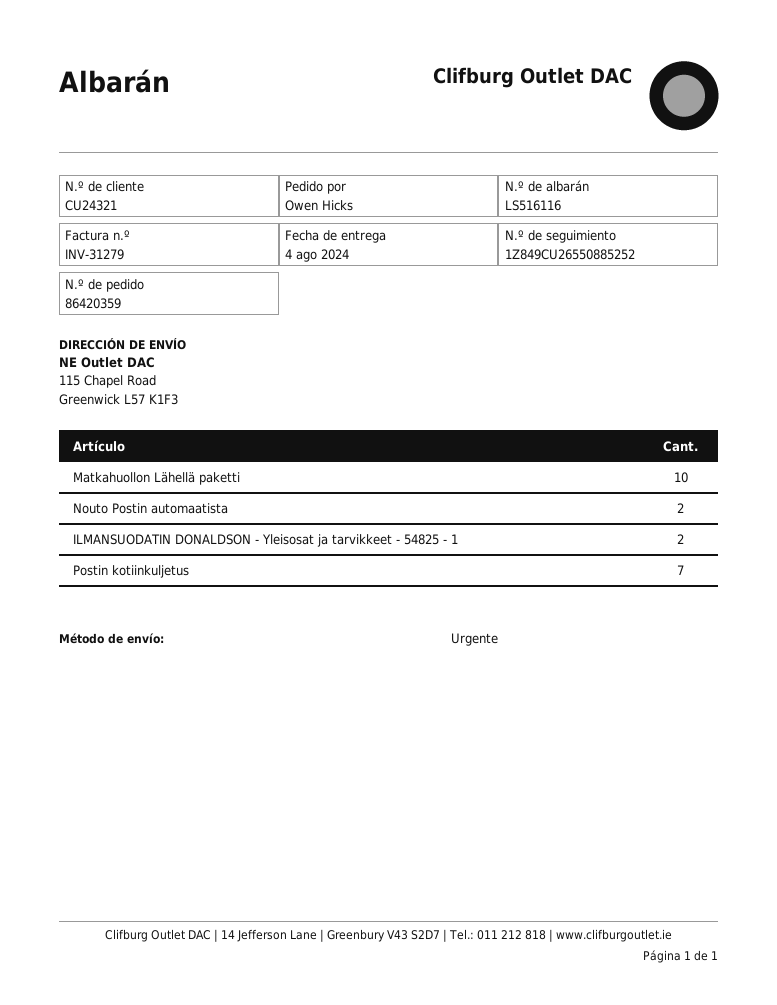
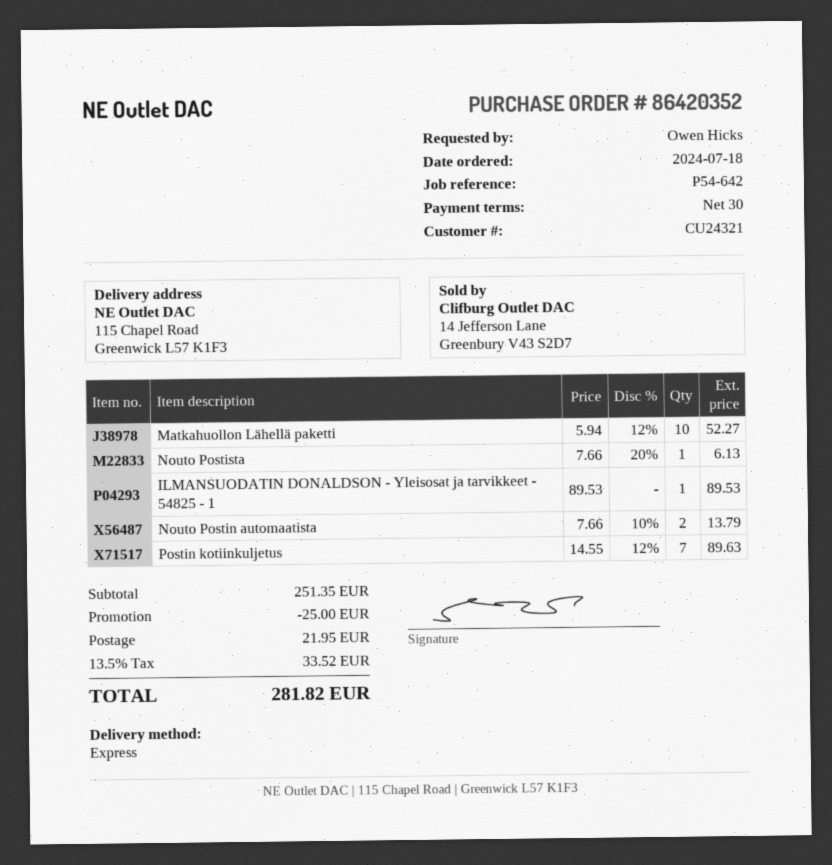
order number: 86420359 -> 86420352
ILMANSUODATIN DONALDSON - Yleisosat ja tarvikkeet - 54825 - 1: 2 -> 1
Nouto Postista: none -> 1

